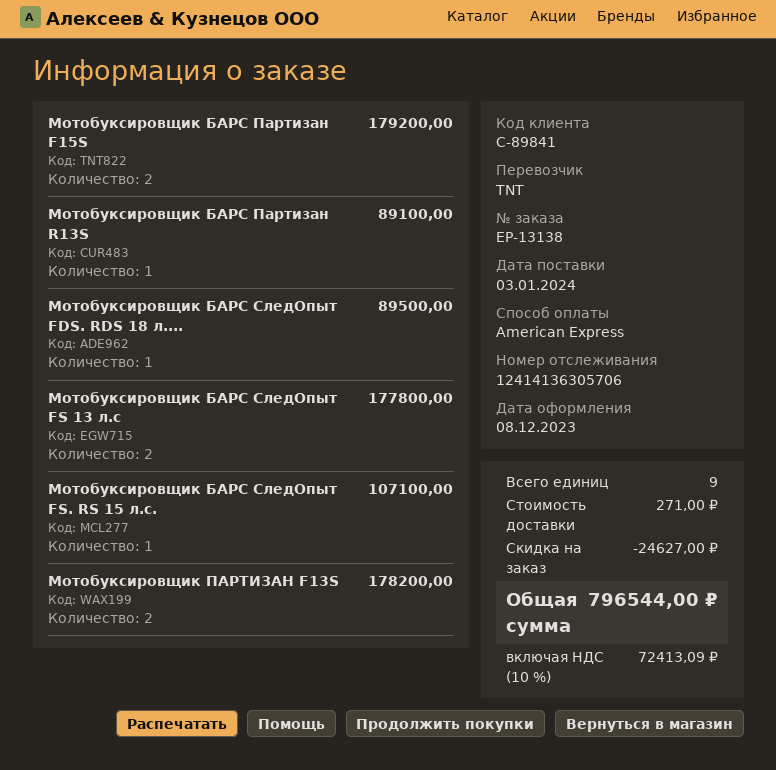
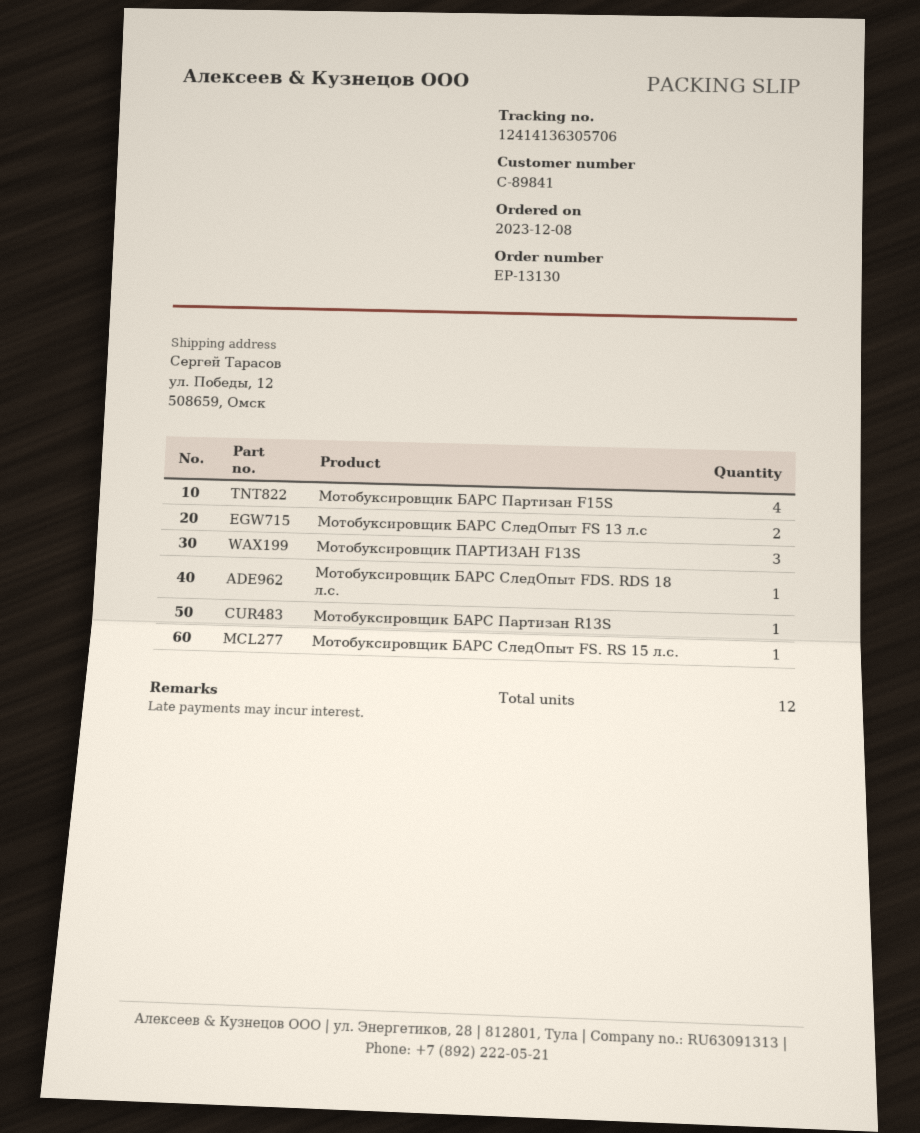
order number: EP-13138 -> EP-13130
Мотобуксировщик БАРС Партизан F15S: 2 -> 4
Мотобуксировщик ПАРТИЗАН F13S: 2 -> 3
total quantity: 9 -> 12

